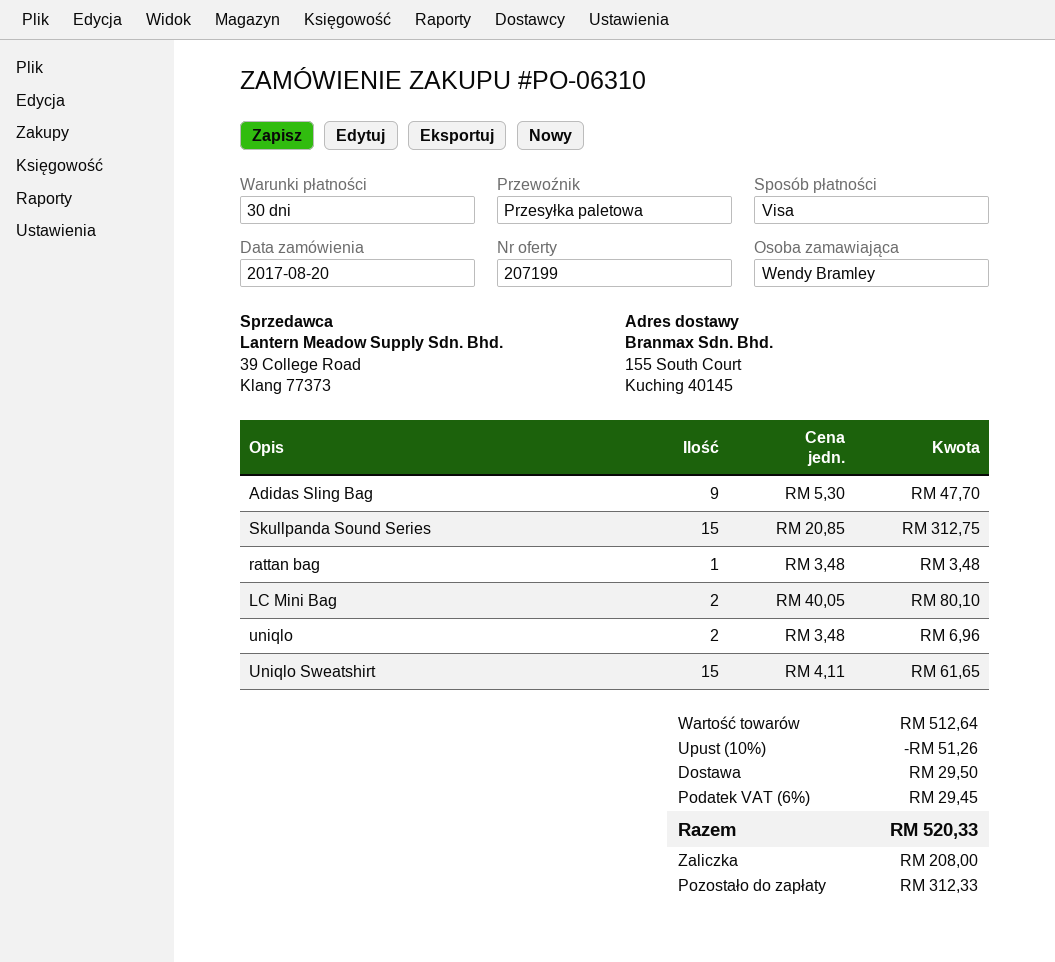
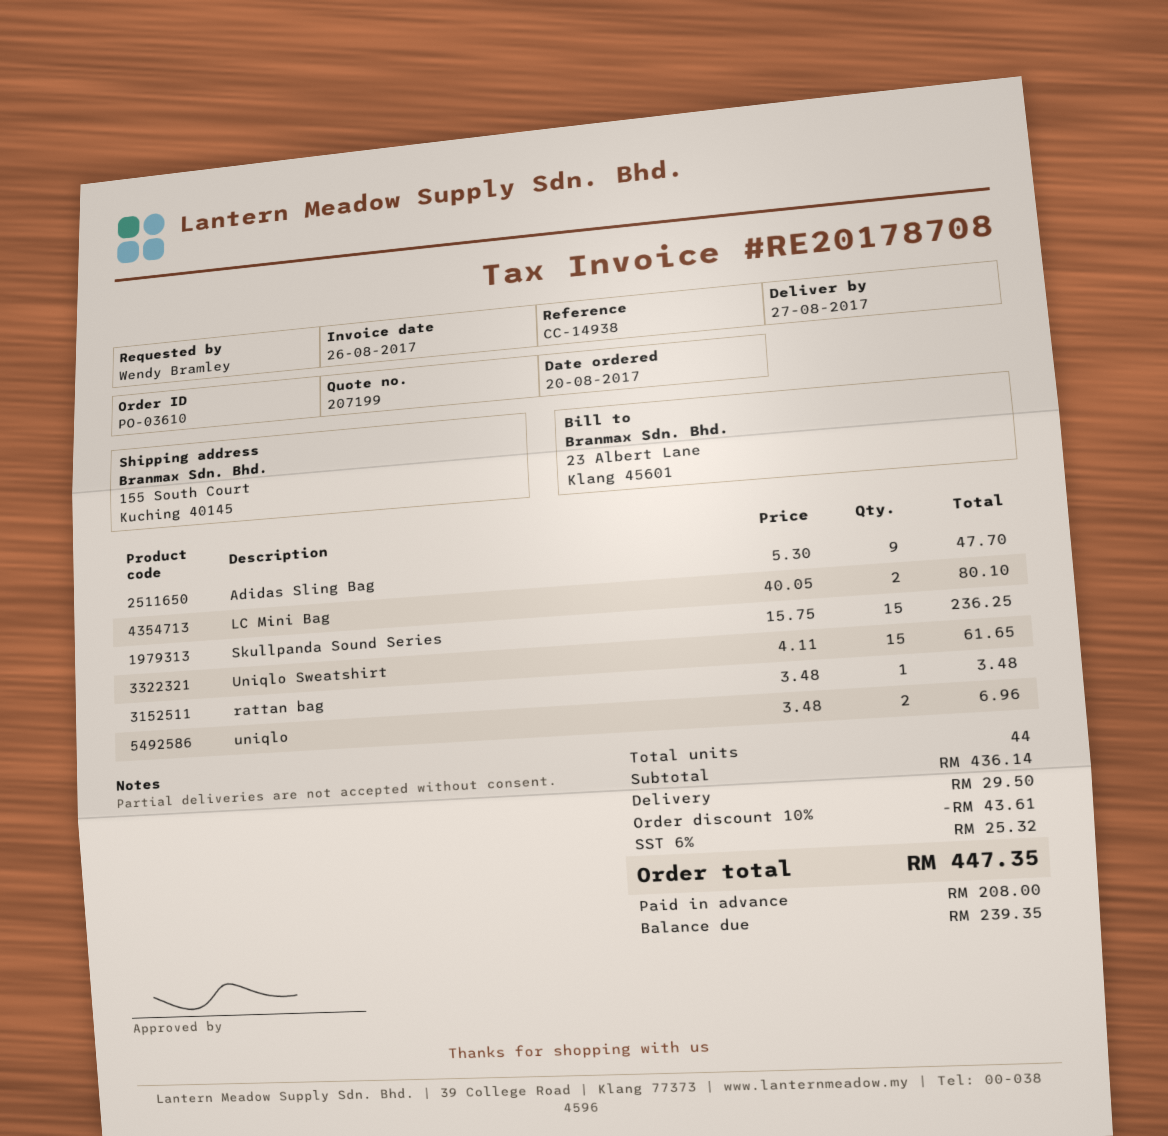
order number: PO-06310 -> PO-03610
Skullpanda Sound Series: 15 x 20.85 = 312.75 -> 15 x 15.75 = 236.25
subtotal: 512.64 -> 436.14
discount: 10% = 51.26 -> 10% = 43.61
tax: 6% = 29.45 -> 6% = 25.32
total: 520.33 -> 447.35
balance: 312.33 -> 239.35

